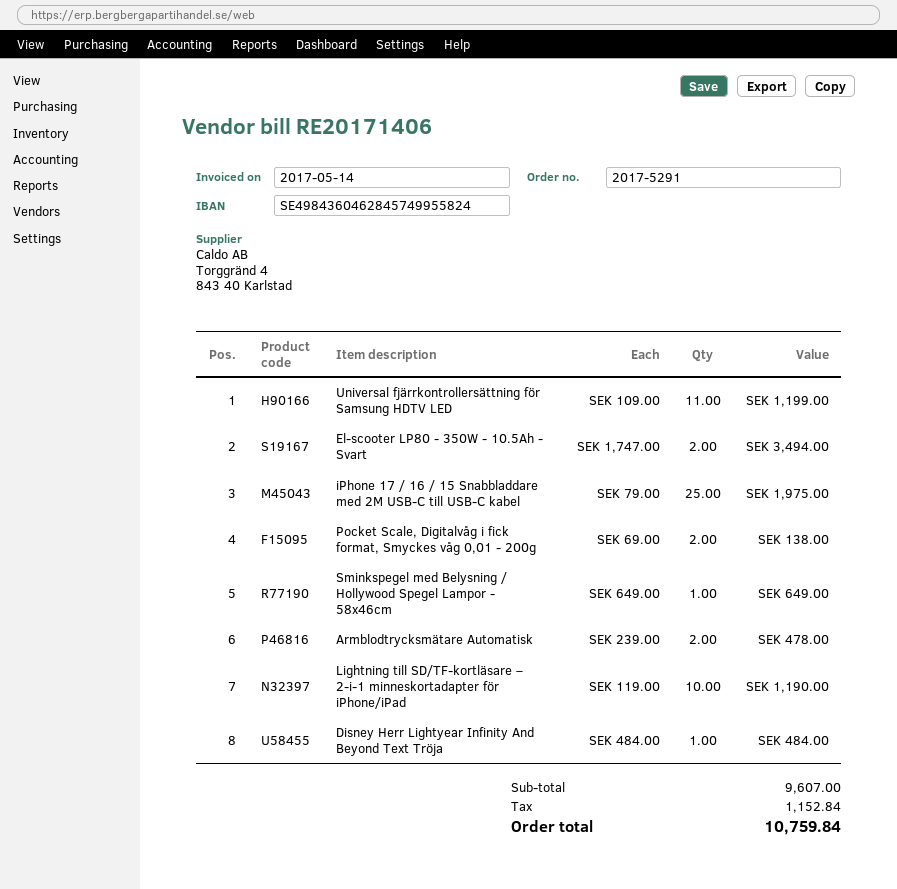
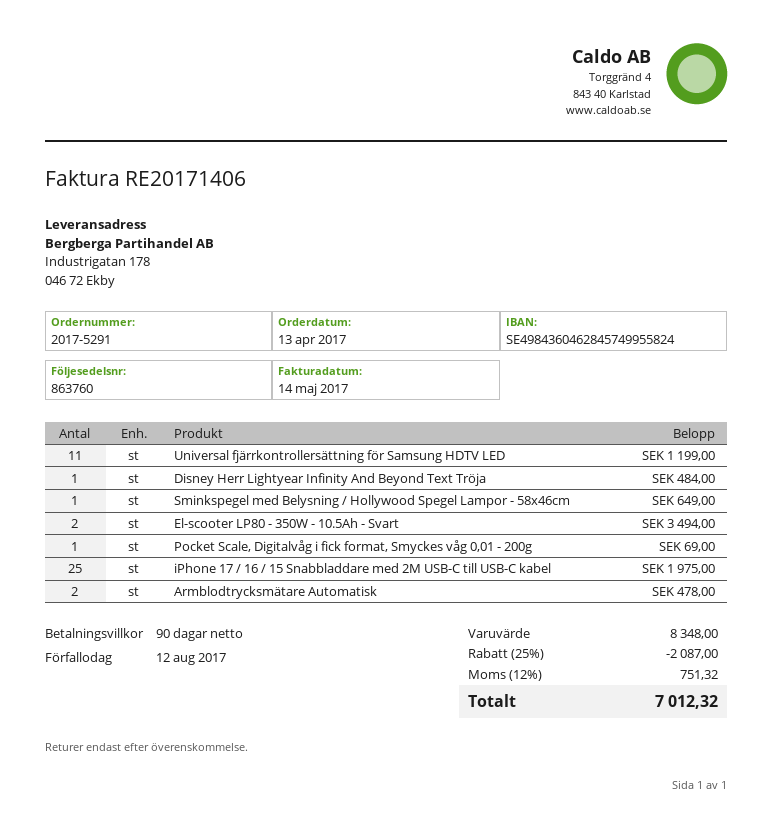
Pocket Scale, Digitalvåg i fick format, Smyckes våg 0,01 - 200g: 2 for 138.00 -> 1 for 69.00
Lightning till SD/TF-kortläsare – 2-i-1 minneskortadapter för iPhone/iPad: 10 for 1190.00 -> none
subtotal: 9607.00 -> 8348.00
discount: none -> 25% = 2087.00
tax: 1152.84 -> 751.32
total: 10759.84 -> 7012.32

